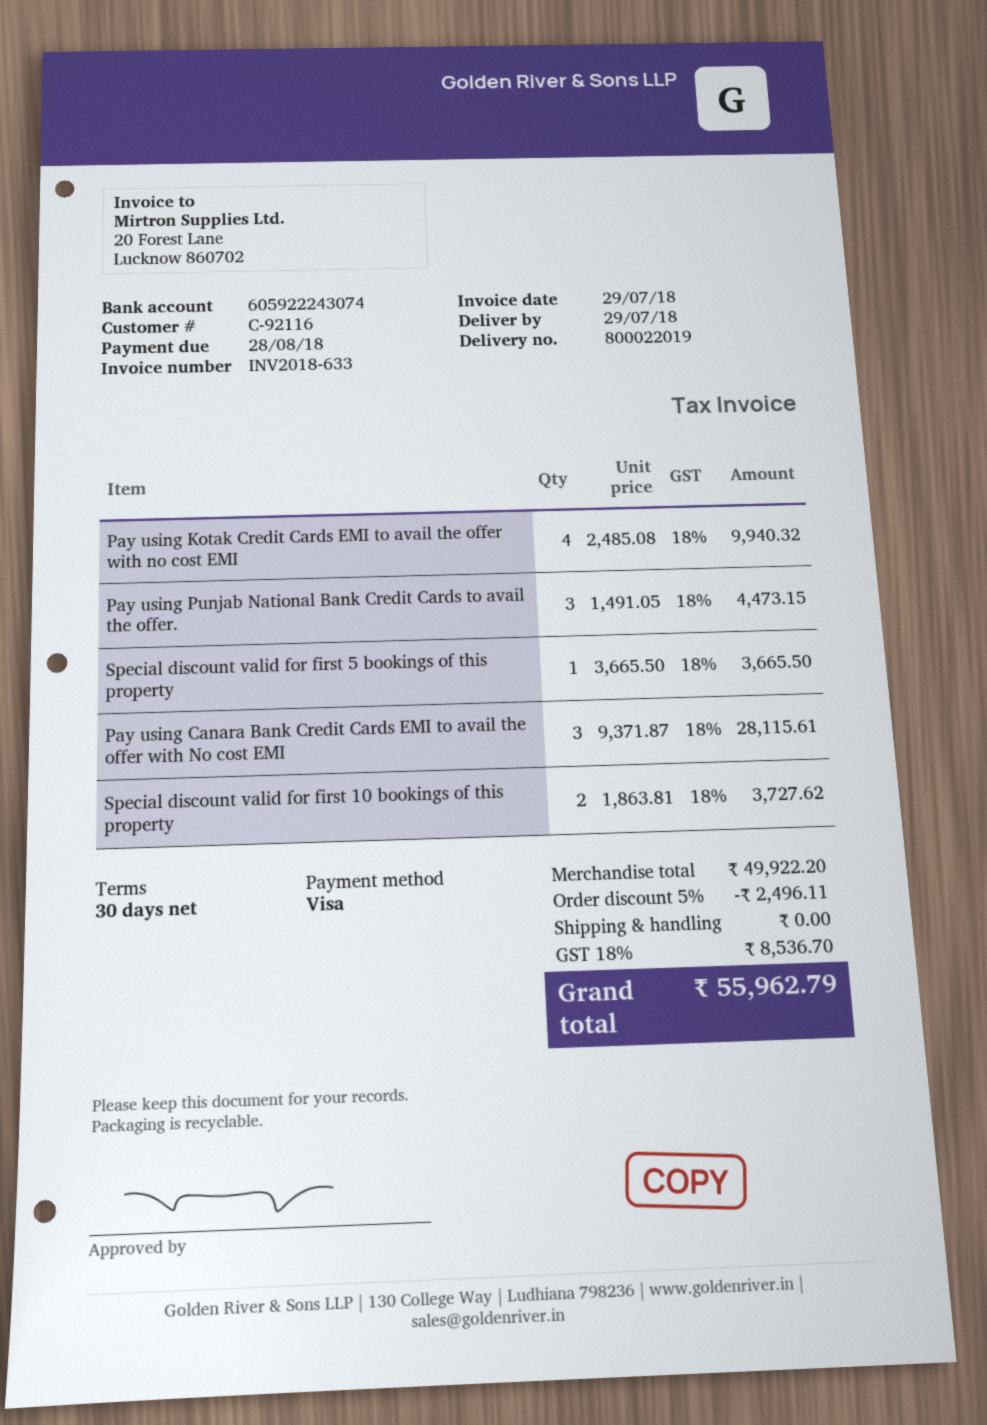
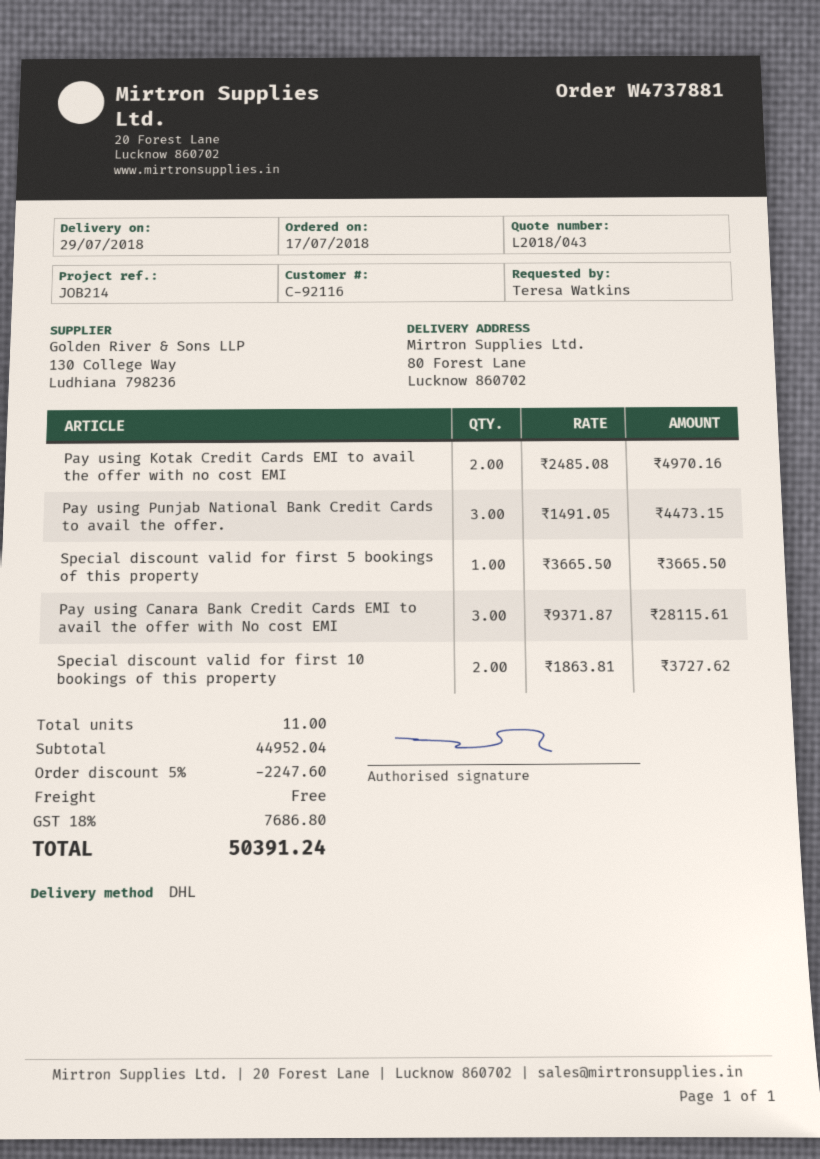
Pay using Kotak Credit Cards EMI to avail the offer with no cost EMI: 4 x 2485.08 = 9940.32 -> 2 x 2485.08 = 4970.16
subtotal: 49922.20 -> 44952.04
discount: 5% = 2496.11 -> 5% = 2247.60
tax: 18% = 8536.70 -> 18% = 7686.80
total: 55962.79 -> 50391.24

